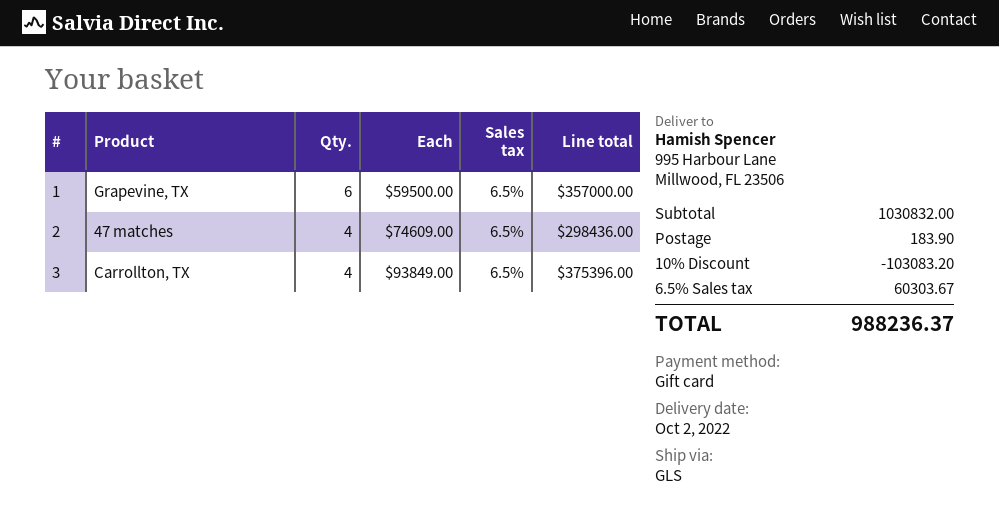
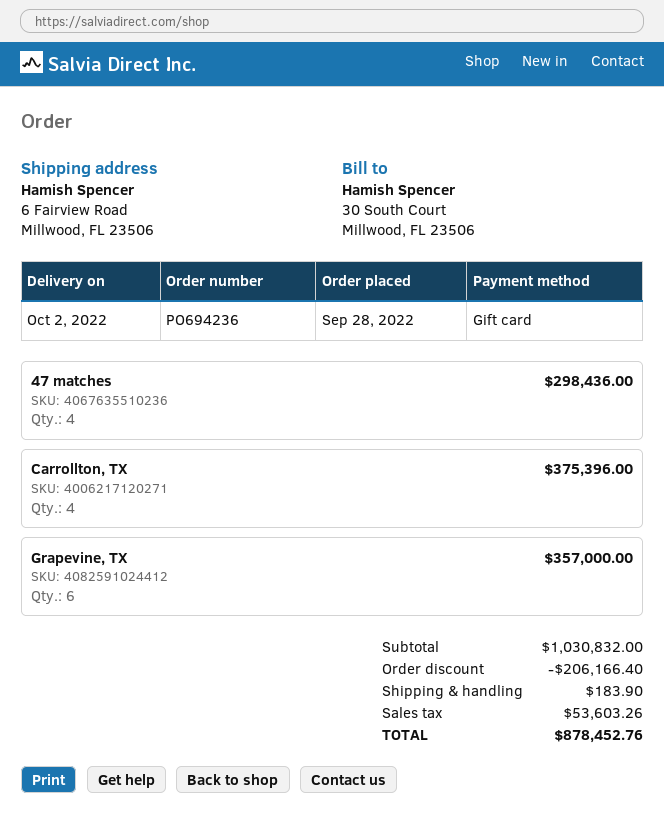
ship to: 995 Harbour Lane, Millwood, FL 23506 -> 6 Fairview Road, Millwood, FL 23506
discount: 103083.20 -> 206166.40
tax: 60303.67 -> 53603.26
total: 988236.37 -> 878452.76

